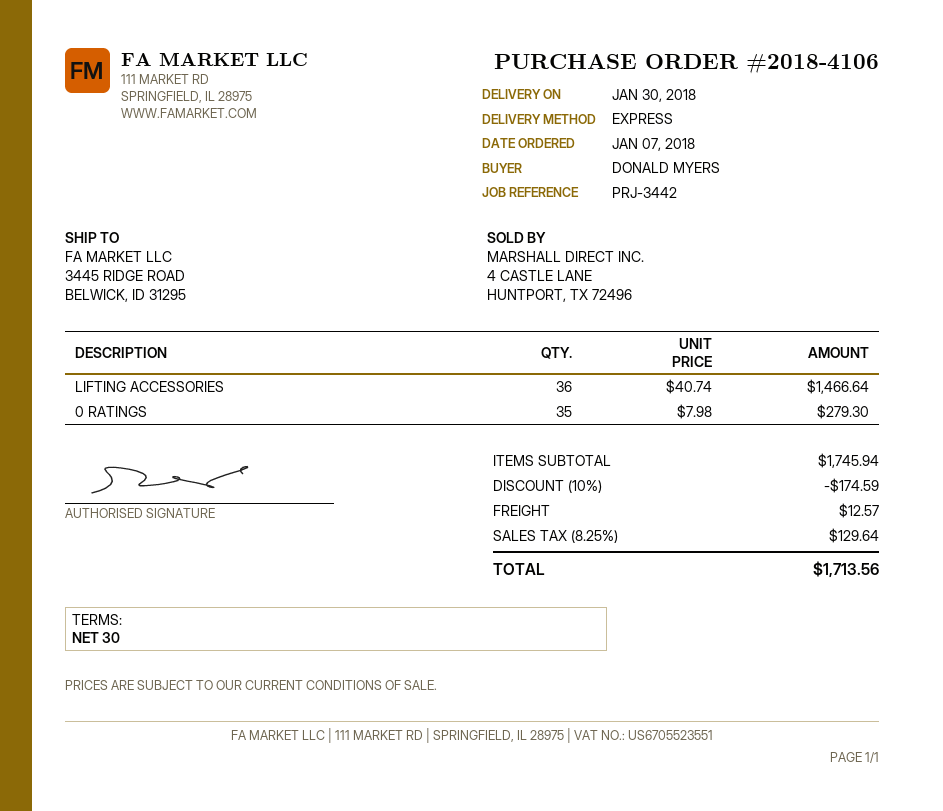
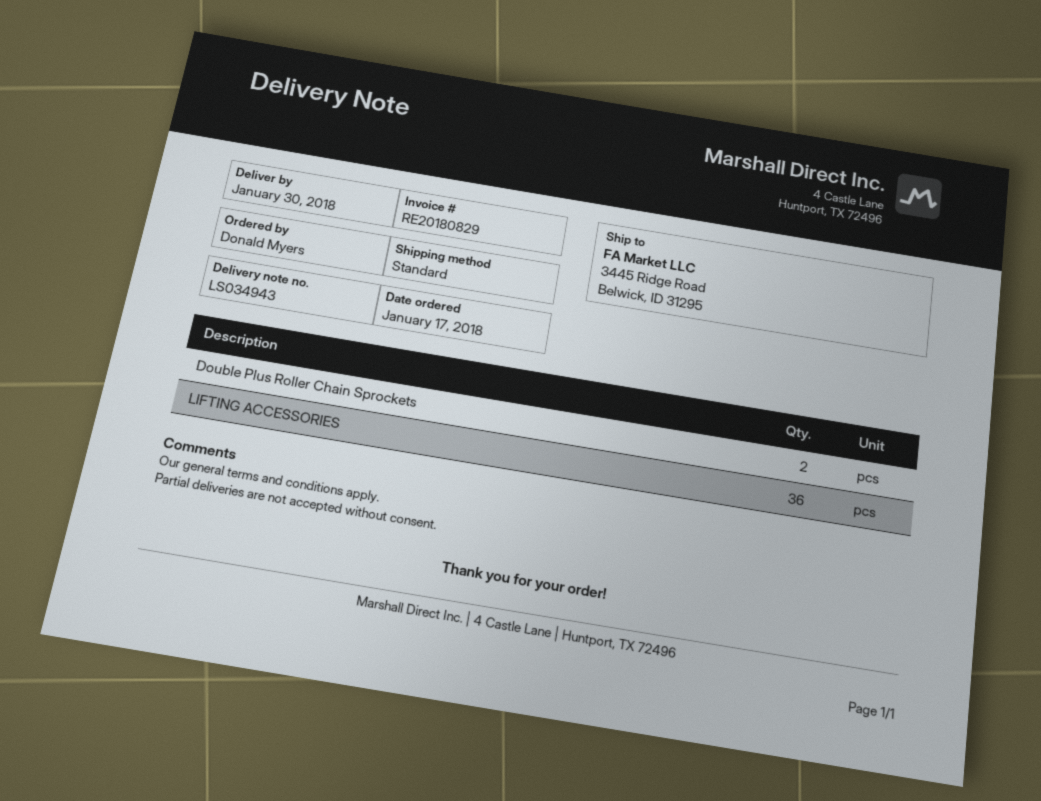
order date: 2018-01-07 -> 2018-01-17
shipping method: express -> standard
0 RATINGS: 35 -> none
Double Plus Roller Chain Sprockets: none -> 2

